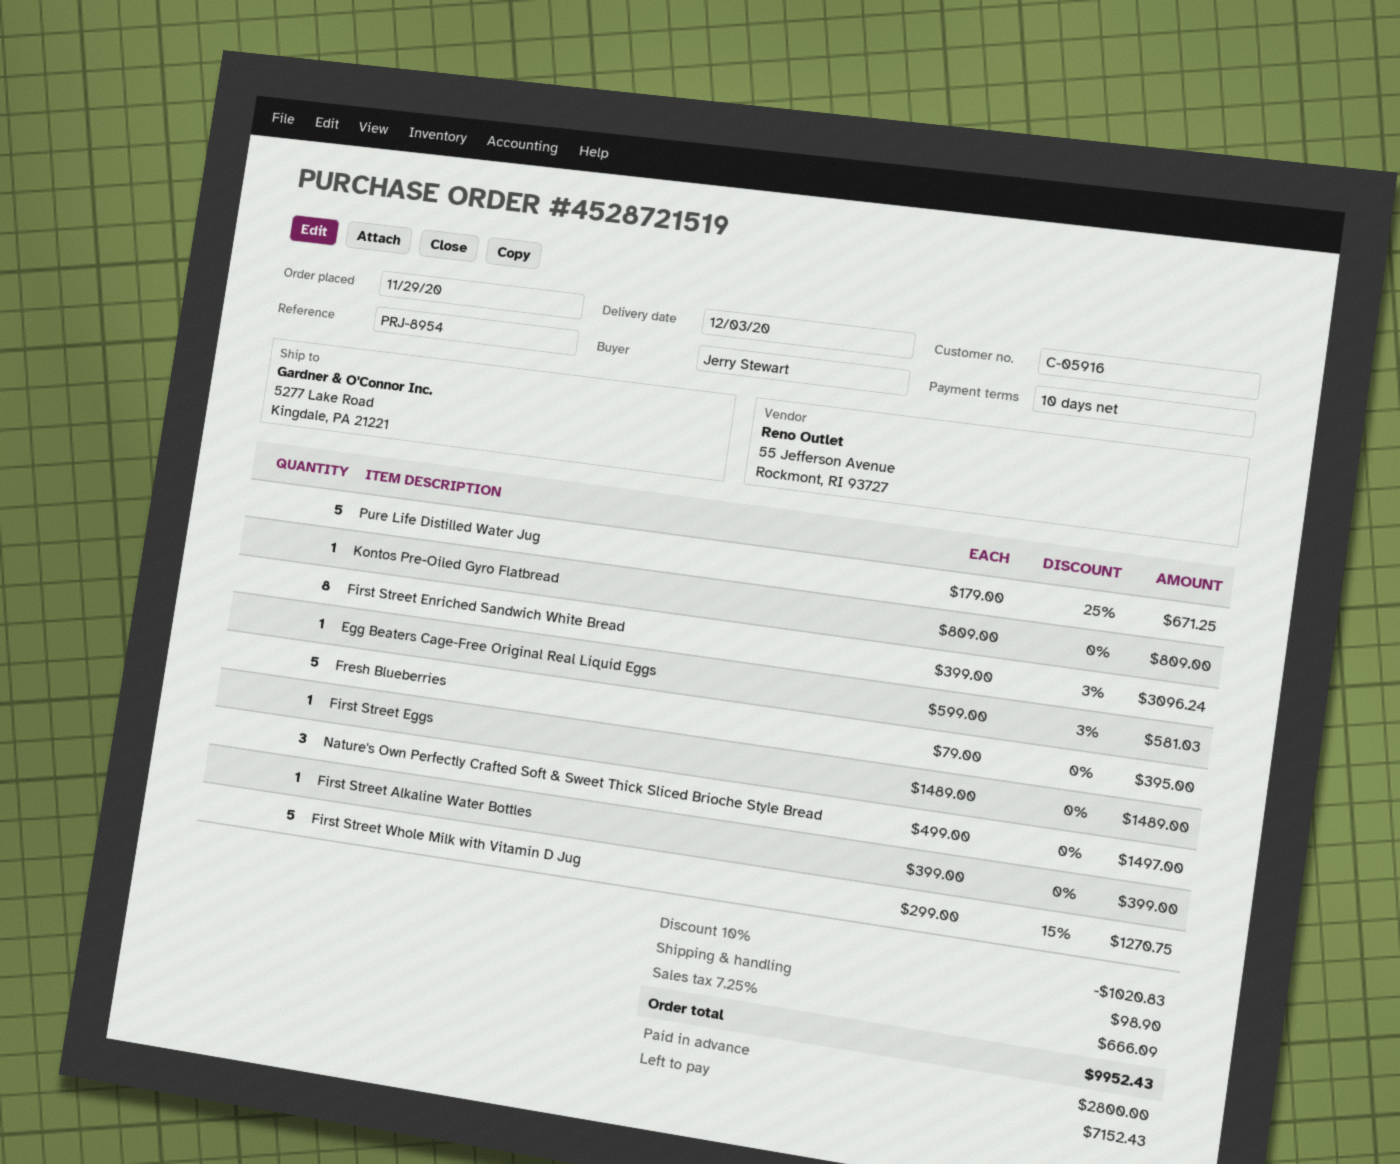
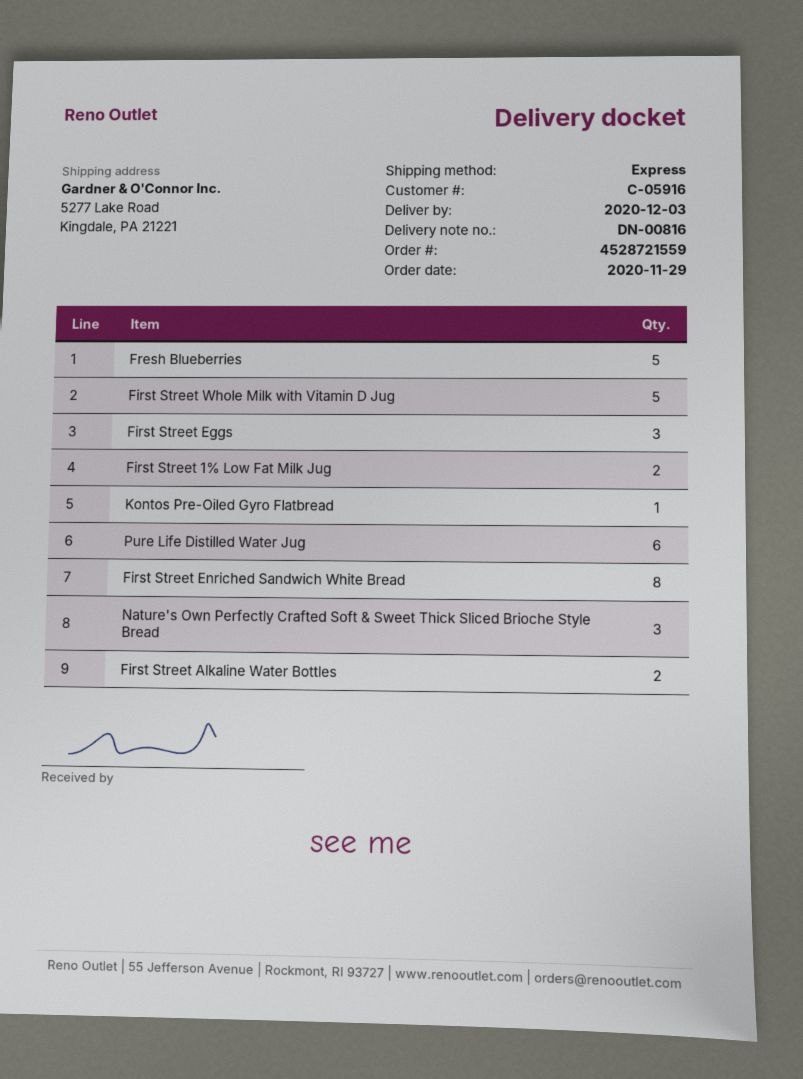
order number: 4528721519 -> 4528721559
Pure Life Distilled Water Jug: 5 -> 6
Egg Beaters Cage-Free Original Real Liquid Eggs: 1 -> none
First Street Eggs: 1 -> 3
First Street Alkaline Water Bottles: 1 -> 2
First Street 1% Low Fat Milk Jug: none -> 2

